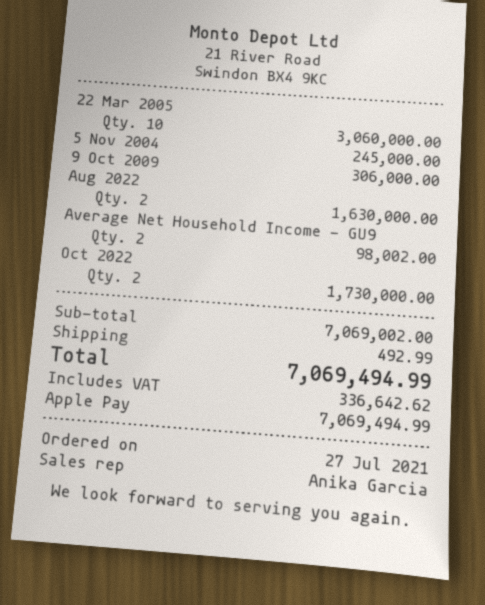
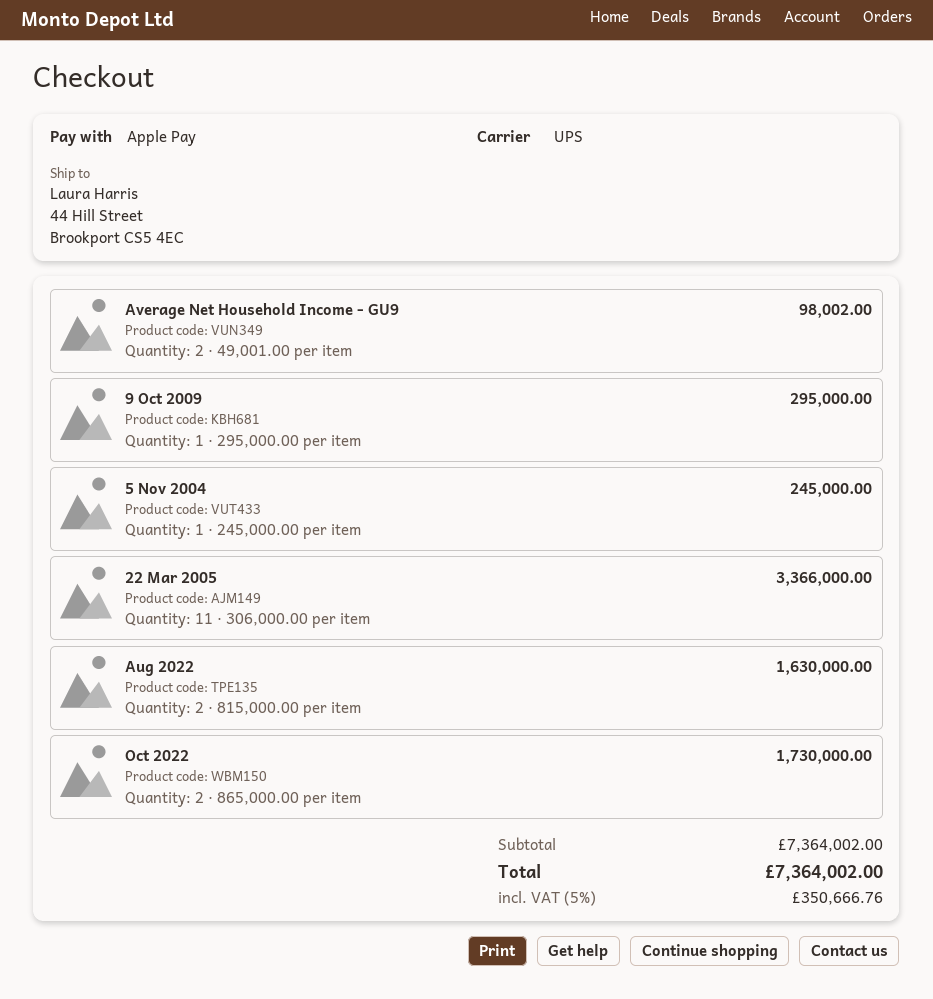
22 Mar 2005: 10 for 3060000.00 -> 11 for 3366000.00
9 Oct 2009: 1 for 306000.00 -> 1 for 295000.00
subtotal: 7069002.00 -> 7364002.00
shipping: 492.99 -> none
tax: 336642.62 -> 350666.76
total: 7069494.99 -> 7364002.00

